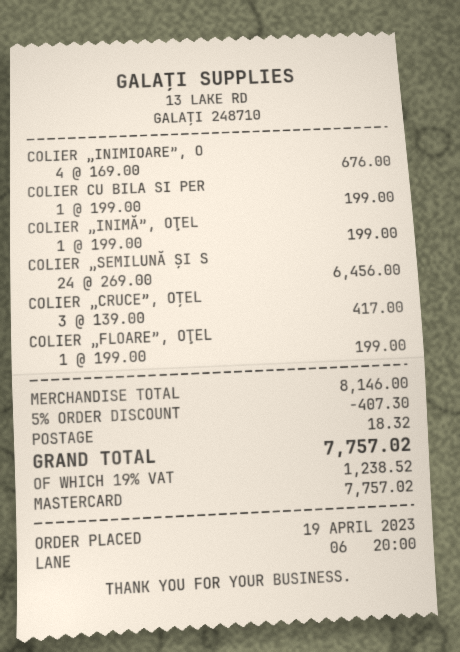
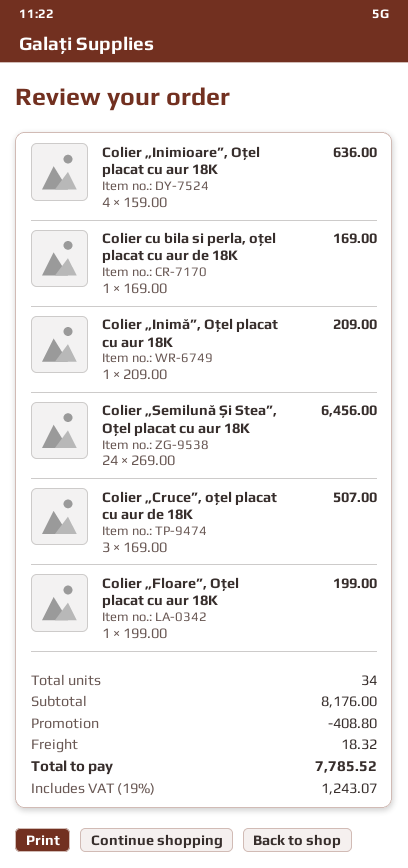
COLIER „INIMIOARE”, O: 4 x 169.00 = 676.00 -> 4 x 159.00 = 636.00
COLIER CU BILA SI PER: 1 x 199.00 = 199.00 -> 1 x 169.00 = 169.00
COLIER „INIMĂ”, OŢEL: 1 x 199.00 = 199.00 -> 1 x 209.00 = 209.00
COLIER „CRUCE”, OȚEL: 3 x 139.00 = 417.00 -> 3 x 169.00 = 507.00
subtotal: 8146.00 -> 8176.00
discount: 407.30 -> 408.80
tax: 19% = 1238.52 -> 19% = 1243.07
total: 7757.02 -> 7785.52

